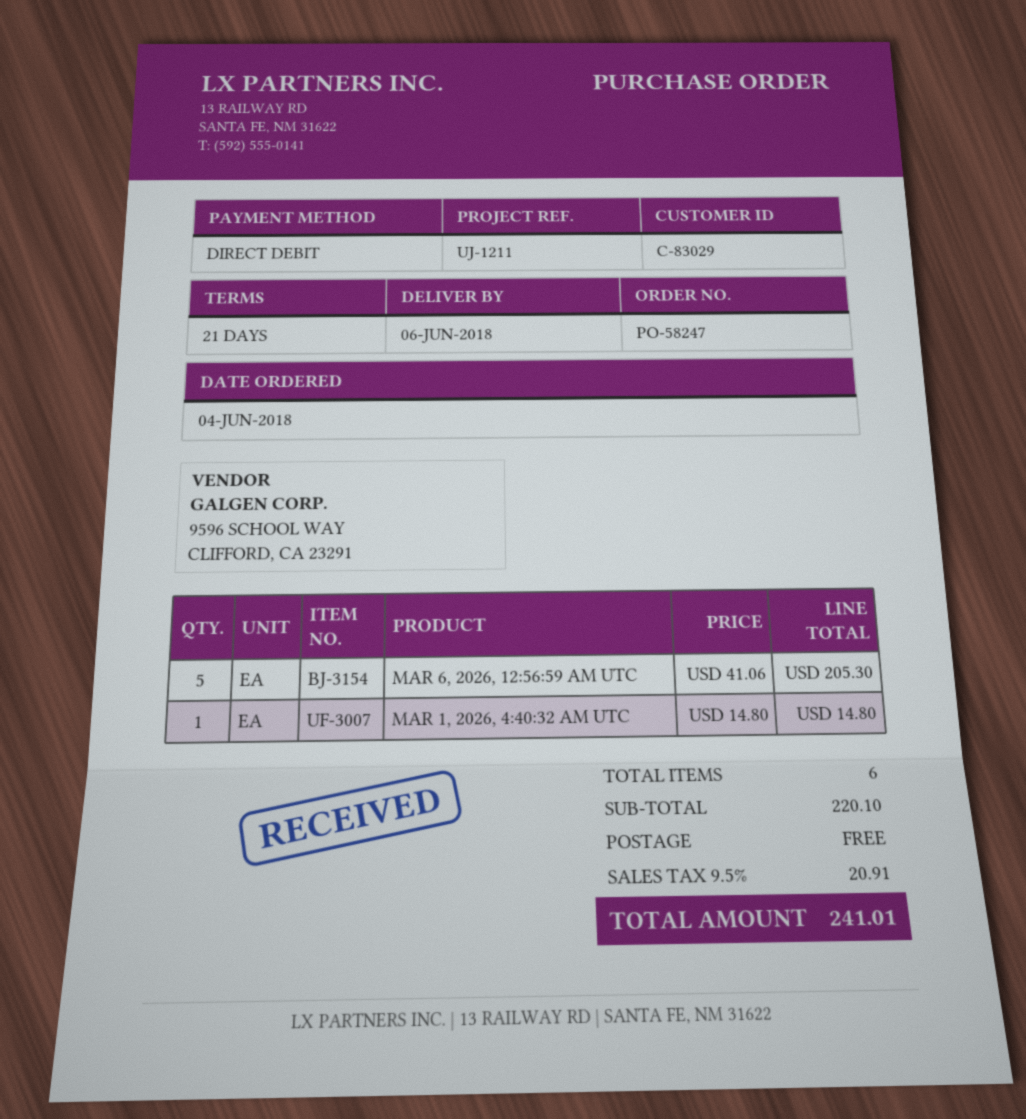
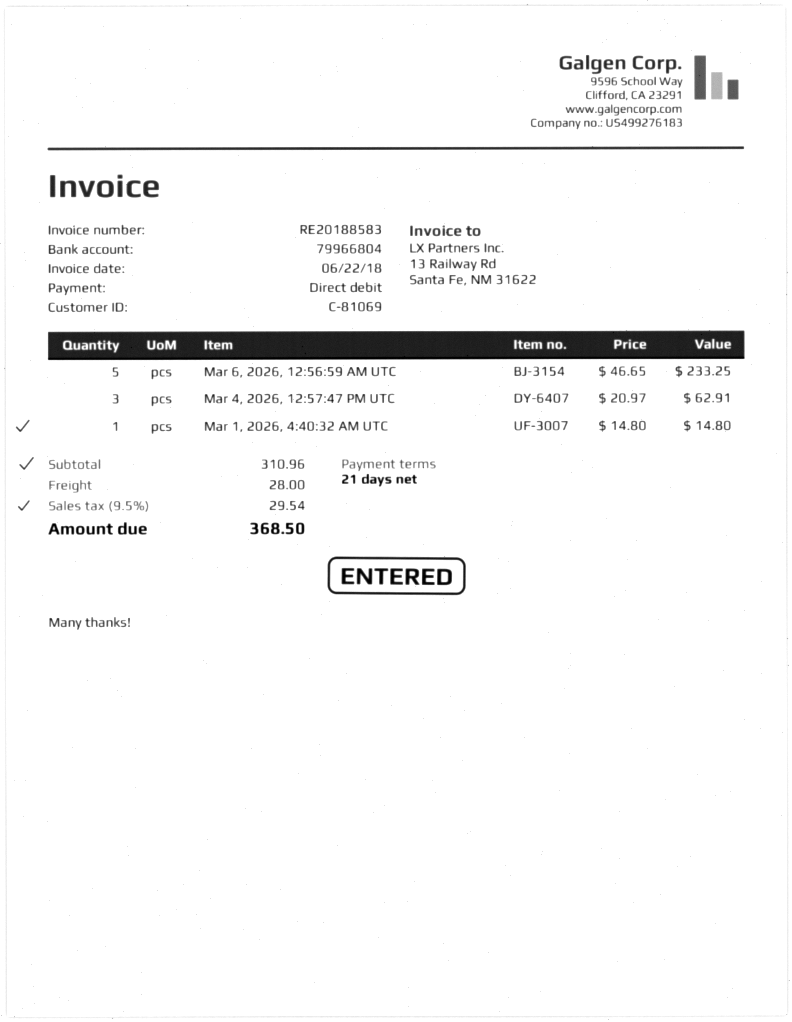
customer number: C-83029 -> C-81069
MAR 6, 2026, 12:56:59 AM UTC: 5 x 41.06 = 205.30 -> 5 x 46.65 = 233.25
Mar 4, 2026, 12:57:47 PM UTC: none -> 3 x 20.97 = 62.91
subtotal: 220.10 -> 310.96
shipping: 0.00 -> 28.00
tax: 9.5% = 20.91 -> 9.5% = 29.54
total: 241.01 -> 368.50

